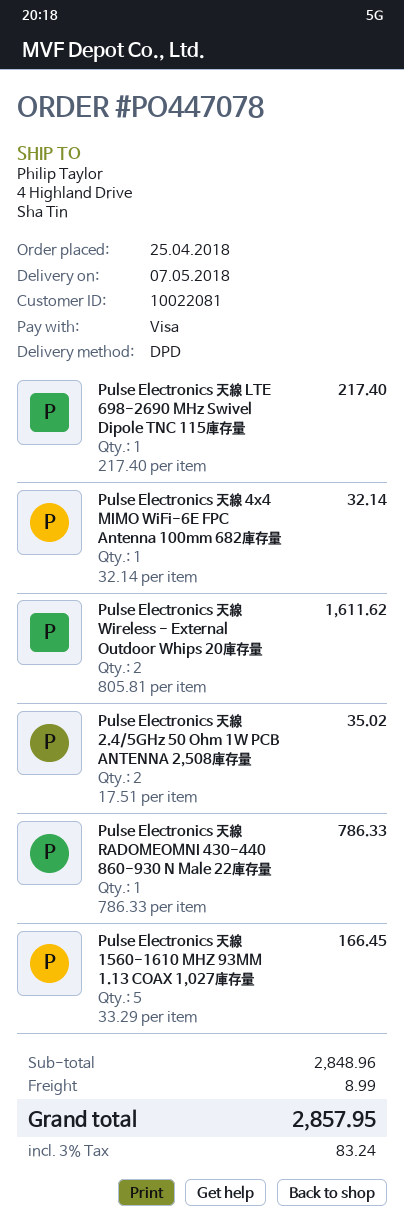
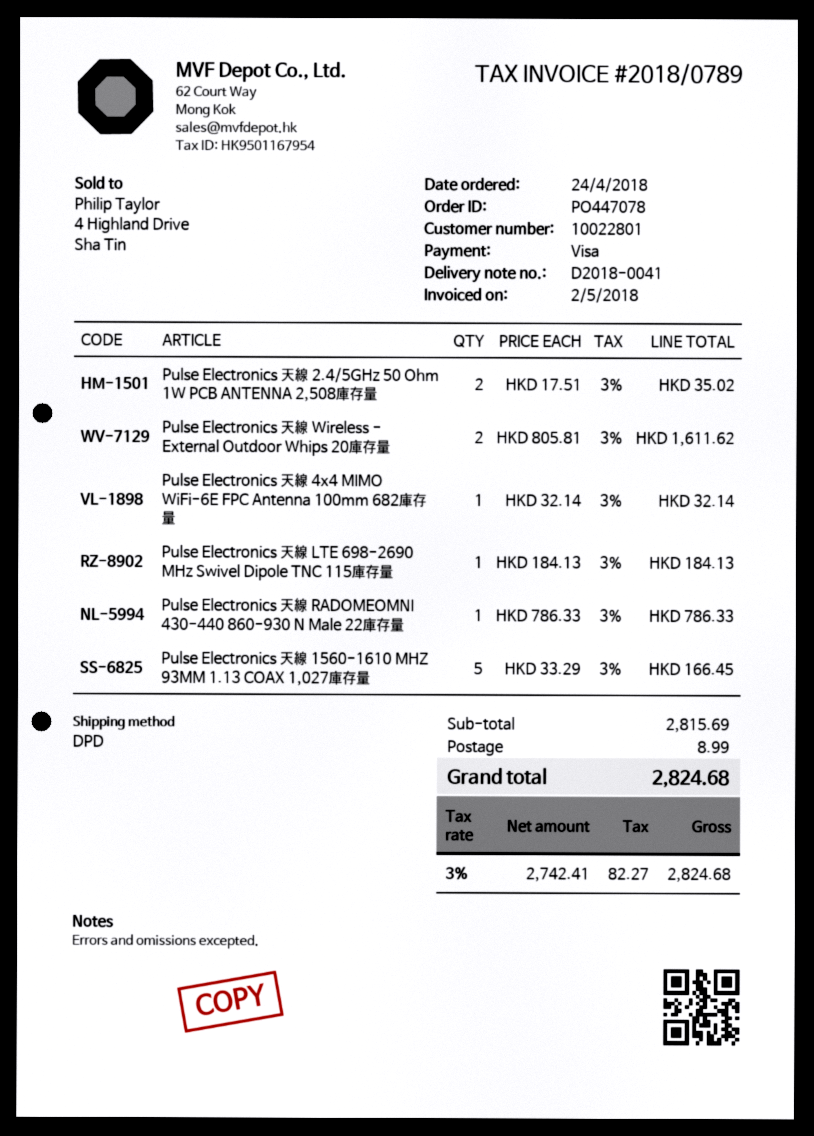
order date: 2018-04-25 -> 2018-04-24
customer number: 10022081 -> 10022801
Pulse Electronics 天線 LTE 698-2690 MHz Swivel Dipole TNC 115庫存量: 1 x 217.40 = 217.40 -> 1 x 184.13 = 184.13
subtotal: 2848.96 -> 2815.69
tax: 3% = 83.24 -> 3% = 82.27
total: 2857.95 -> 2824.68

